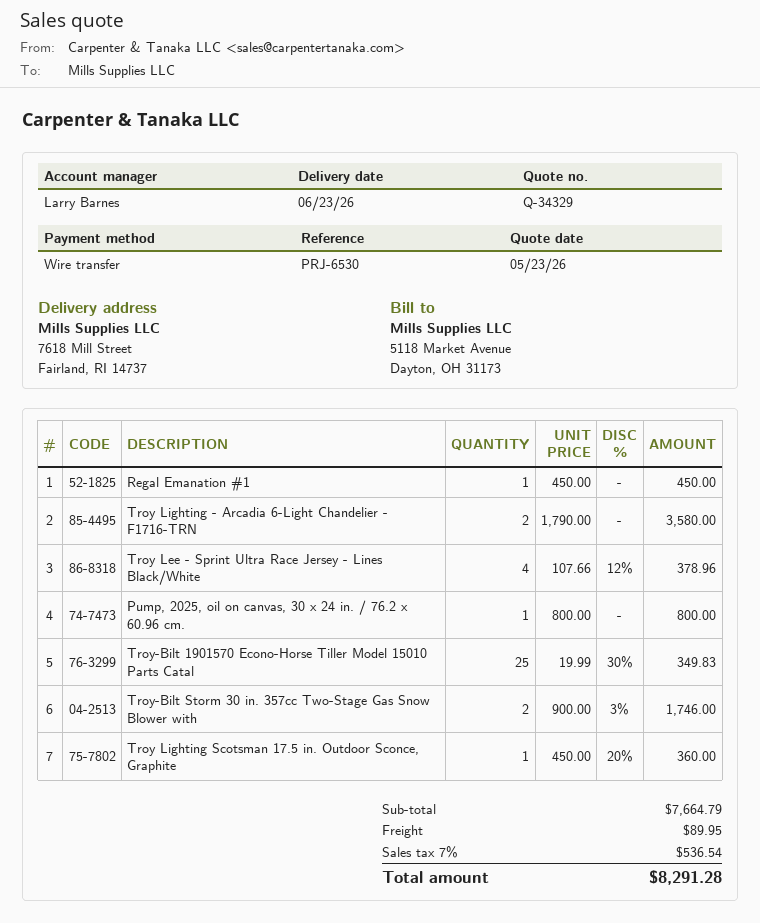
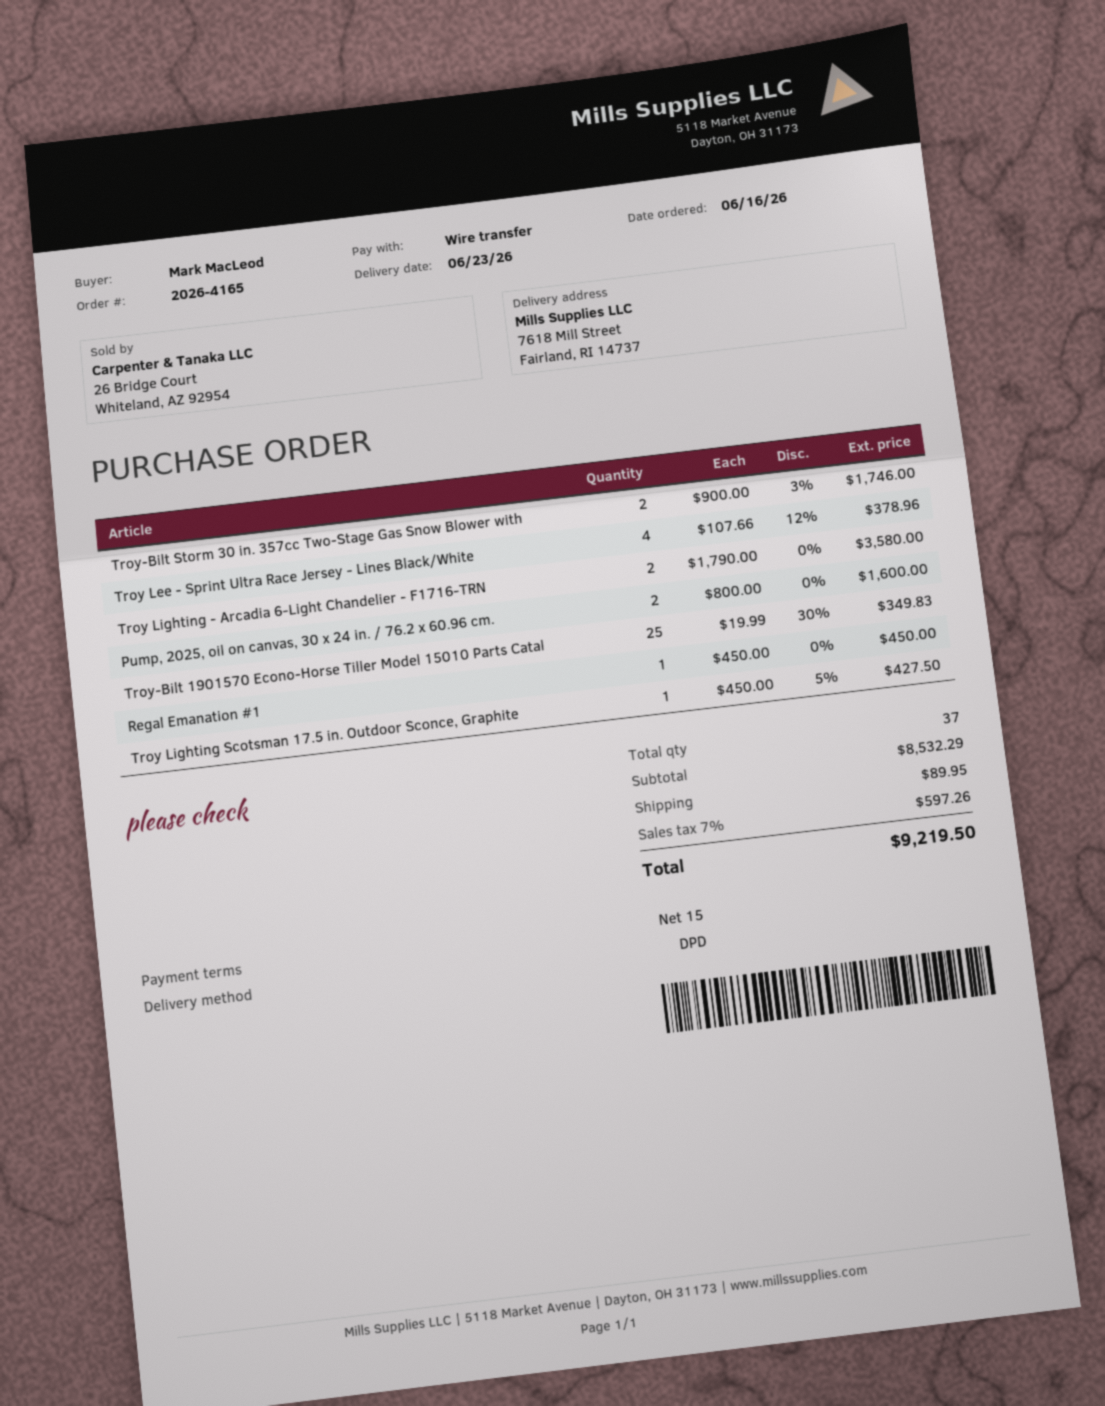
Pump, 2025, oil on canvas, 30 x 24 in. / 76.2 x 60.96 cm.: 1 x 800.00 = 800.00 -> 2 x 800.00 = 1600.00
Troy Lighting Scotsman 17.5 in. Outdoor Sconce, Graphite: 1 x 450.00 - 20% = 360.00 -> 1 x 450.00 - 5% = 427.50
subtotal: 7664.79 -> 8532.29
tax: 7% = 536.54 -> 7% = 597.26
total: 8291.28 -> 9219.50

